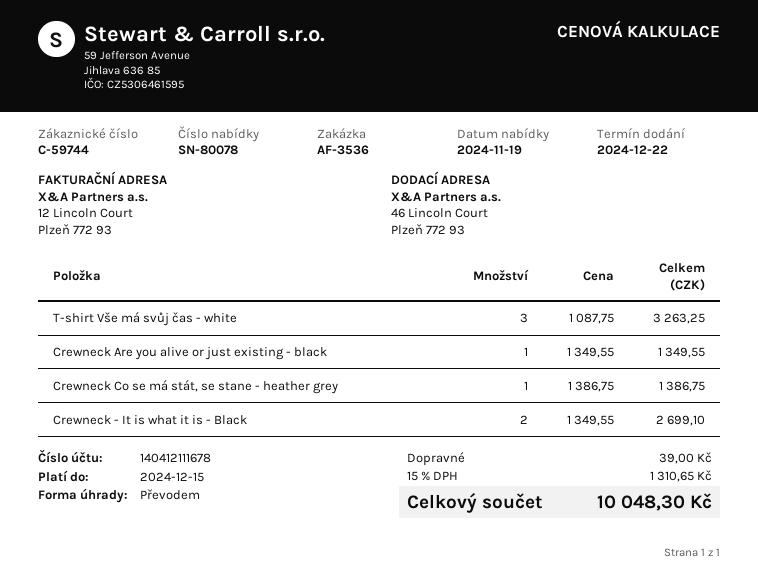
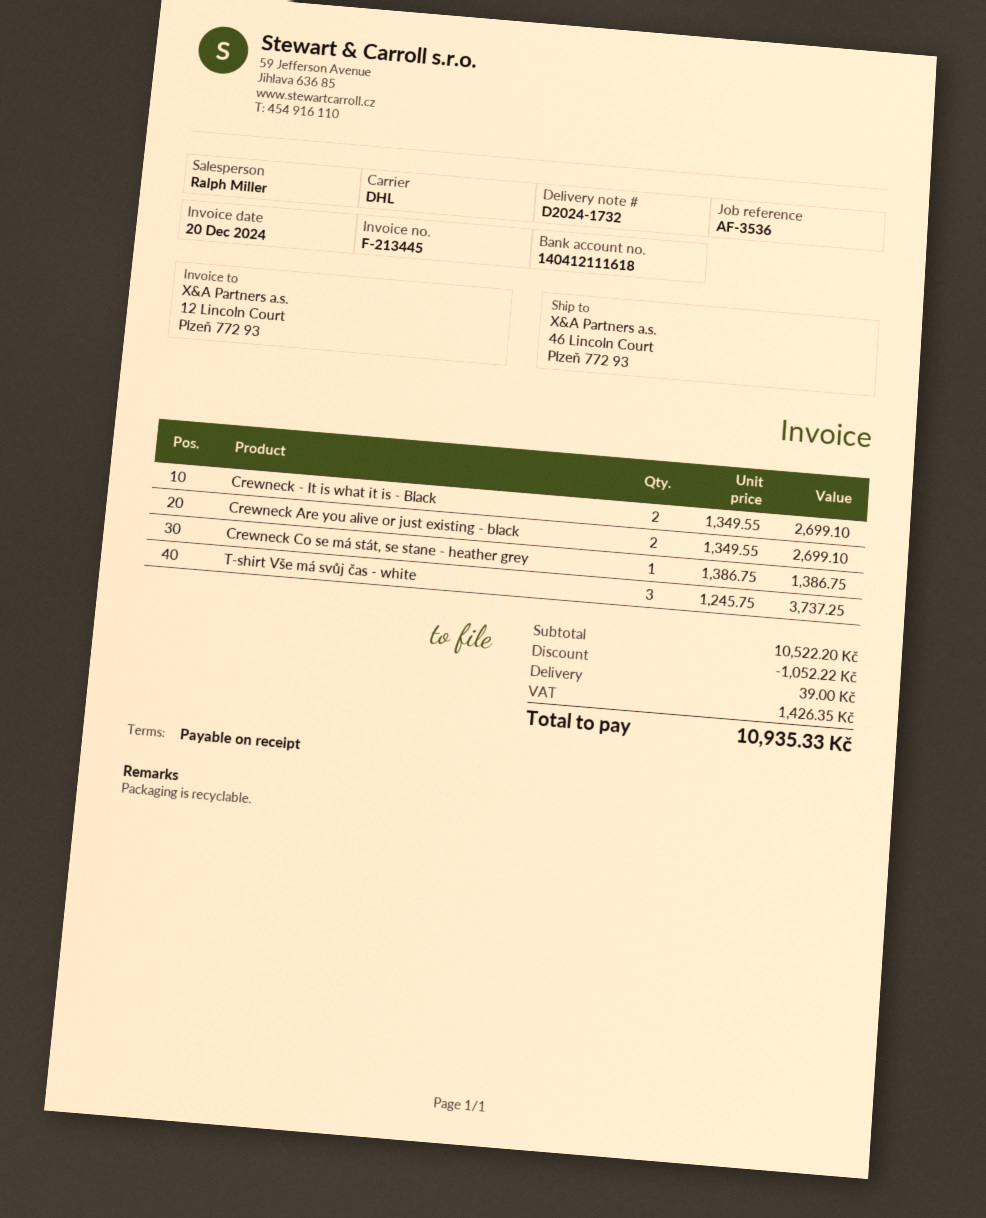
bank account: 140412111678 -> 140412111618
T-shirt Vše má svůj čas - white: 3 x 1087.75 = 3263.25 -> 3 x 1245.75 = 3737.25
Crewneck Are you alive or just existing - black: 1 x 1349.55 = 1349.55 -> 2 x 1349.55 = 2699.10
discount: none -> 1052.22
tax: 1310.65 -> 1426.35
total: 10048.30 -> 10935.33

